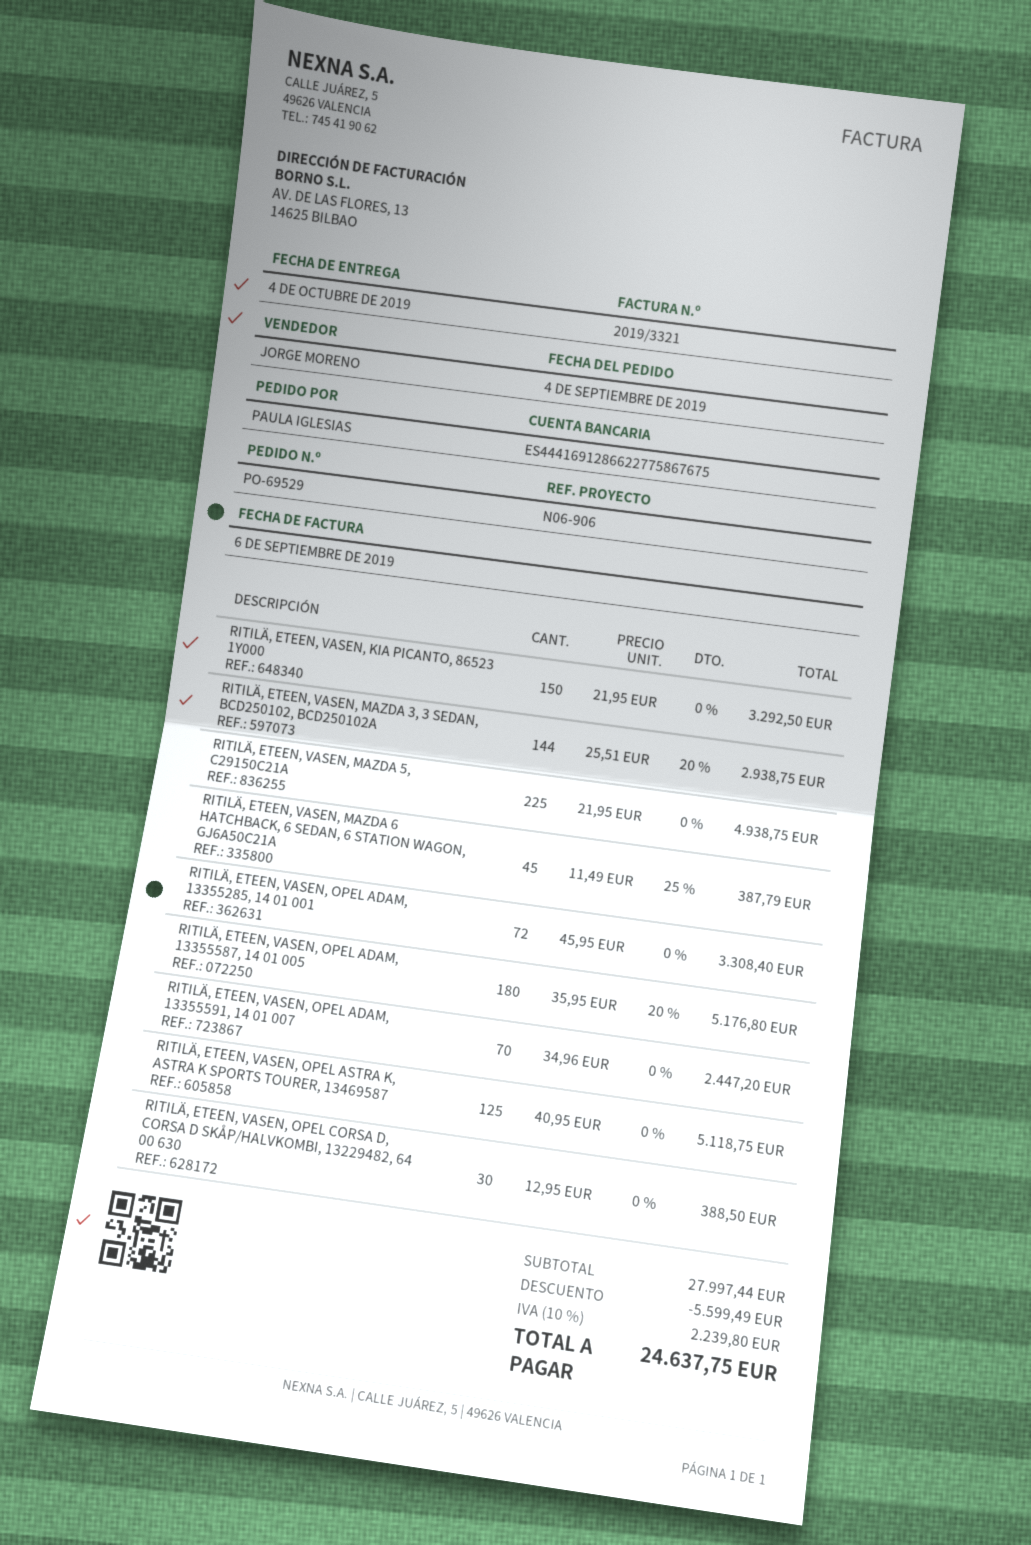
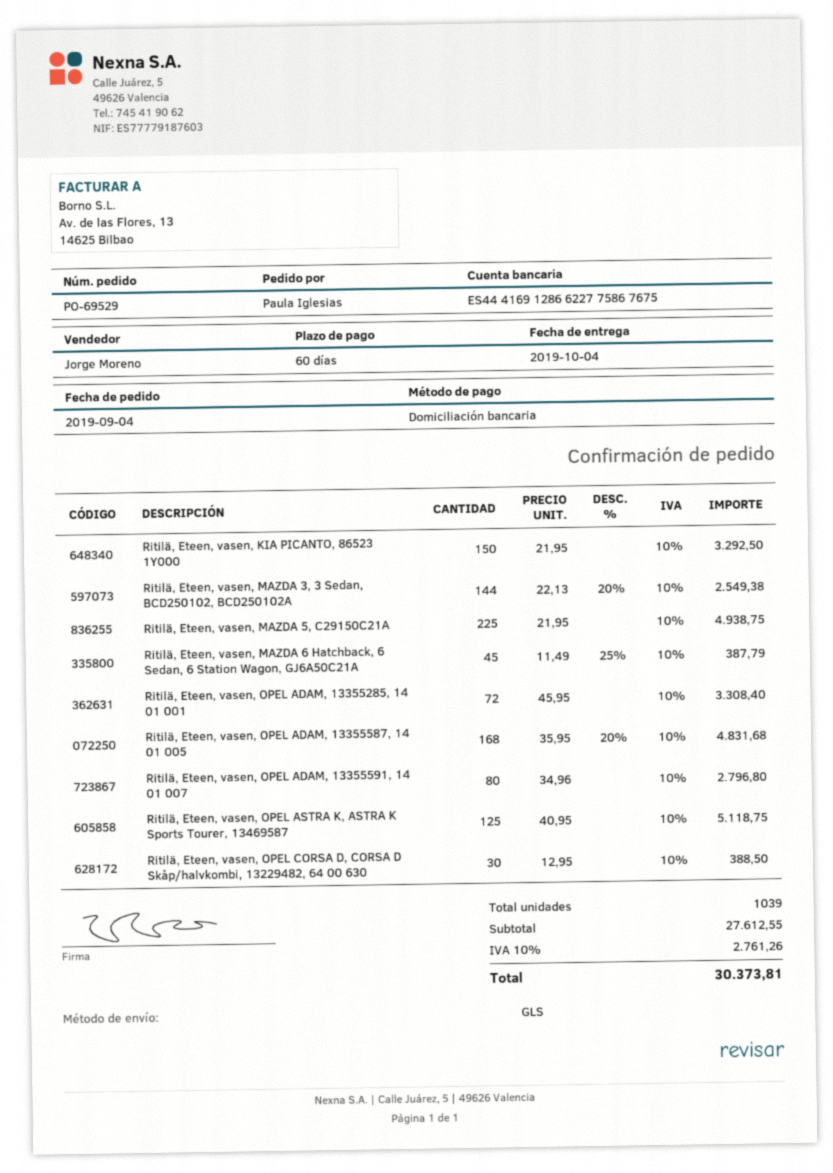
RITILÄ, ETEEN, VASEN, MAZDA 3, 3 SEDAN, BCD250102, BCD250102A: 144 x 25.51 - 20% = 2938.75 -> 144 x 22.13 - 20% = 2549.38
RITILÄ, ETEEN, VASEN, OPEL ADAM, 13355587, 14 01 005: 180 x 35.95 - 20% = 5176.80 -> 168 x 35.95 - 20% = 4831.68
RITILÄ, ETEEN, VASEN, OPEL ADAM, 13355591, 14 01 007: 70 x 34.96 = 2447.20 -> 80 x 34.96 = 2796.80
subtotal: 27997.44 -> 27612.55
discount: 5599.49 -> none
tax: 10% = 2239.80 -> 10% = 2761.26
total: 24637.75 -> 30373.81

